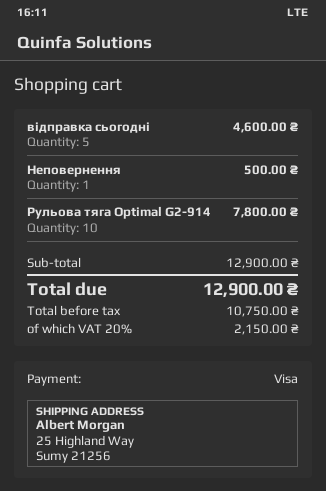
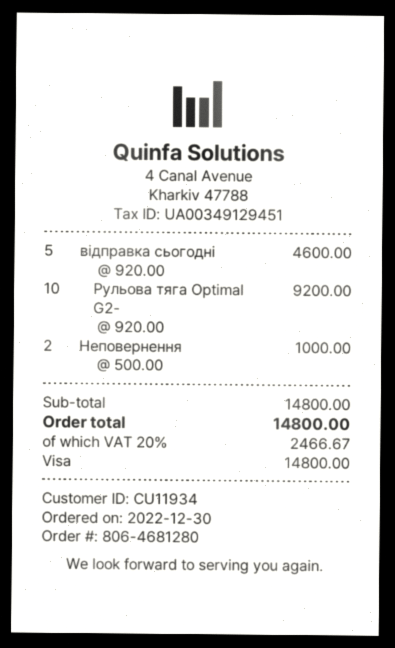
Неповернення: 1 for 500.00 -> 2 for 1000.00
Рульова тяга Optimal G2-914: 10 for 7800.00 -> 10 for 9200.00
subtotal: 12900.00 -> 14800.00
tax: 20% = 2150.00 -> 20% = 2466.67
total: 12900.00 -> 14800.00

